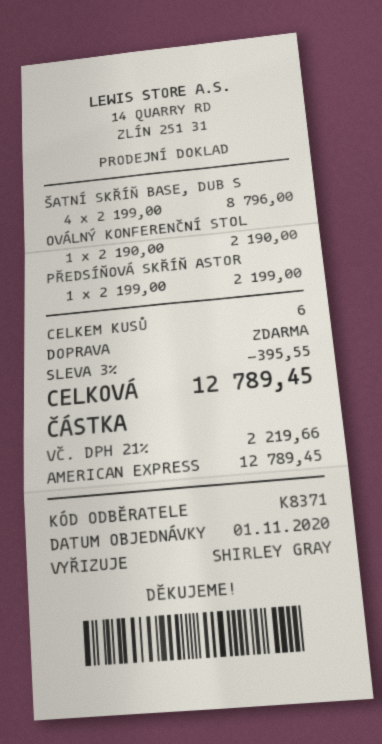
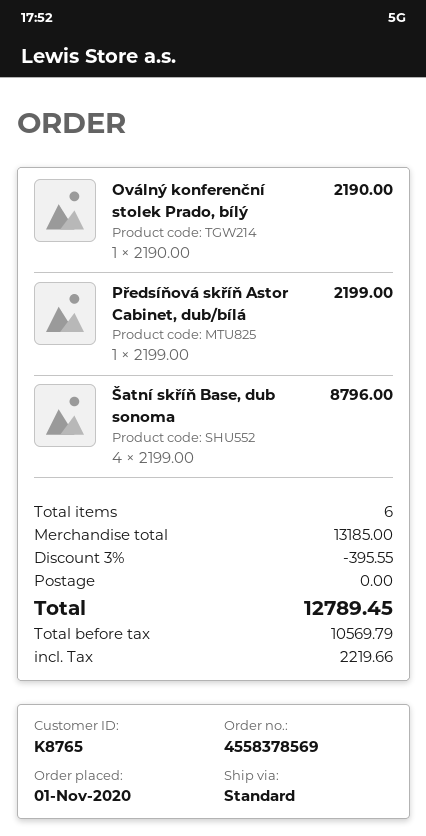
customer number: K8371 -> K8765

